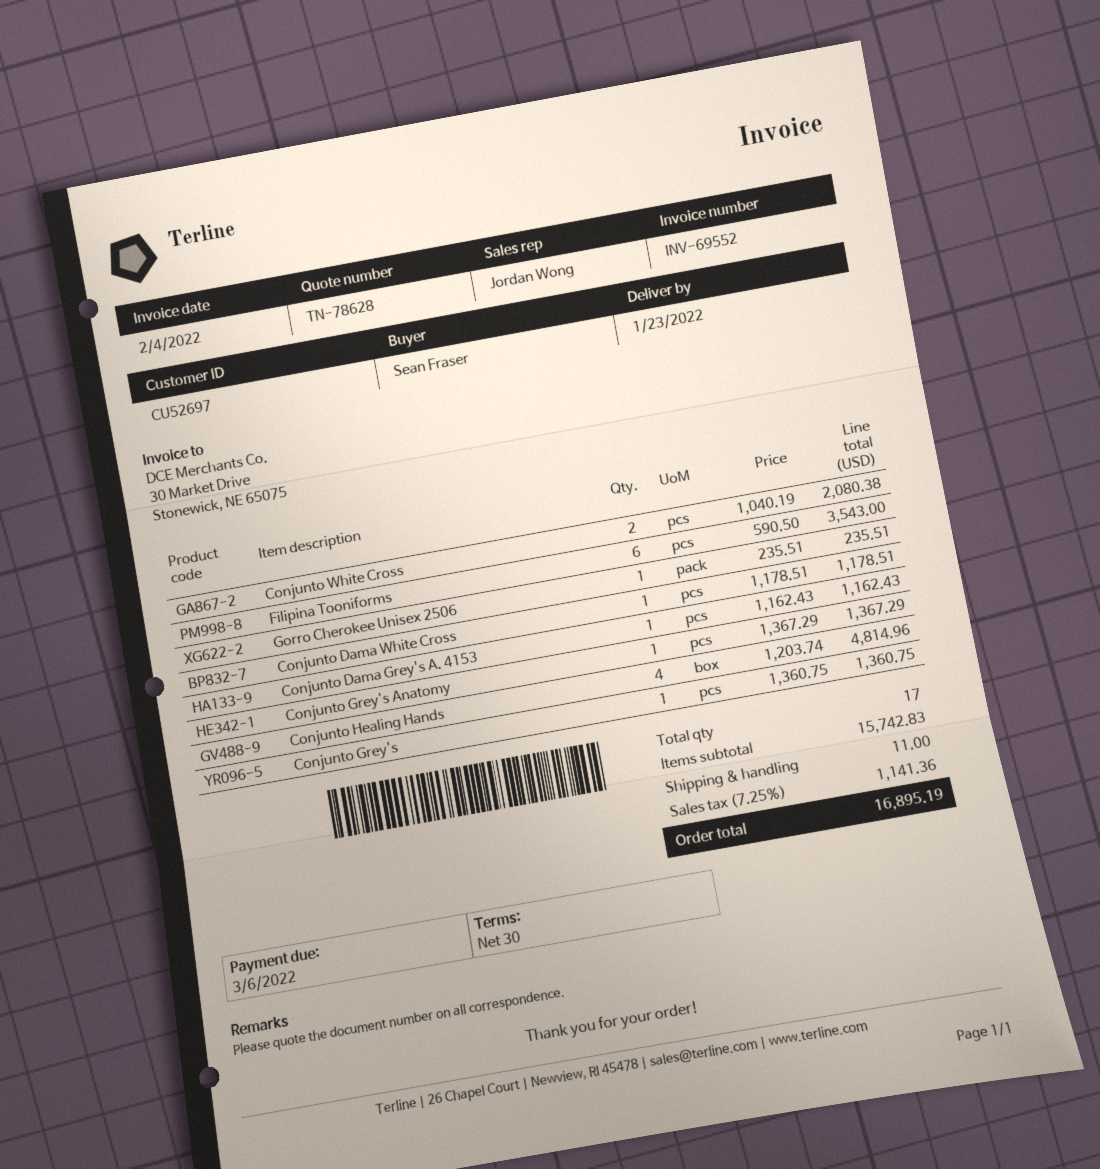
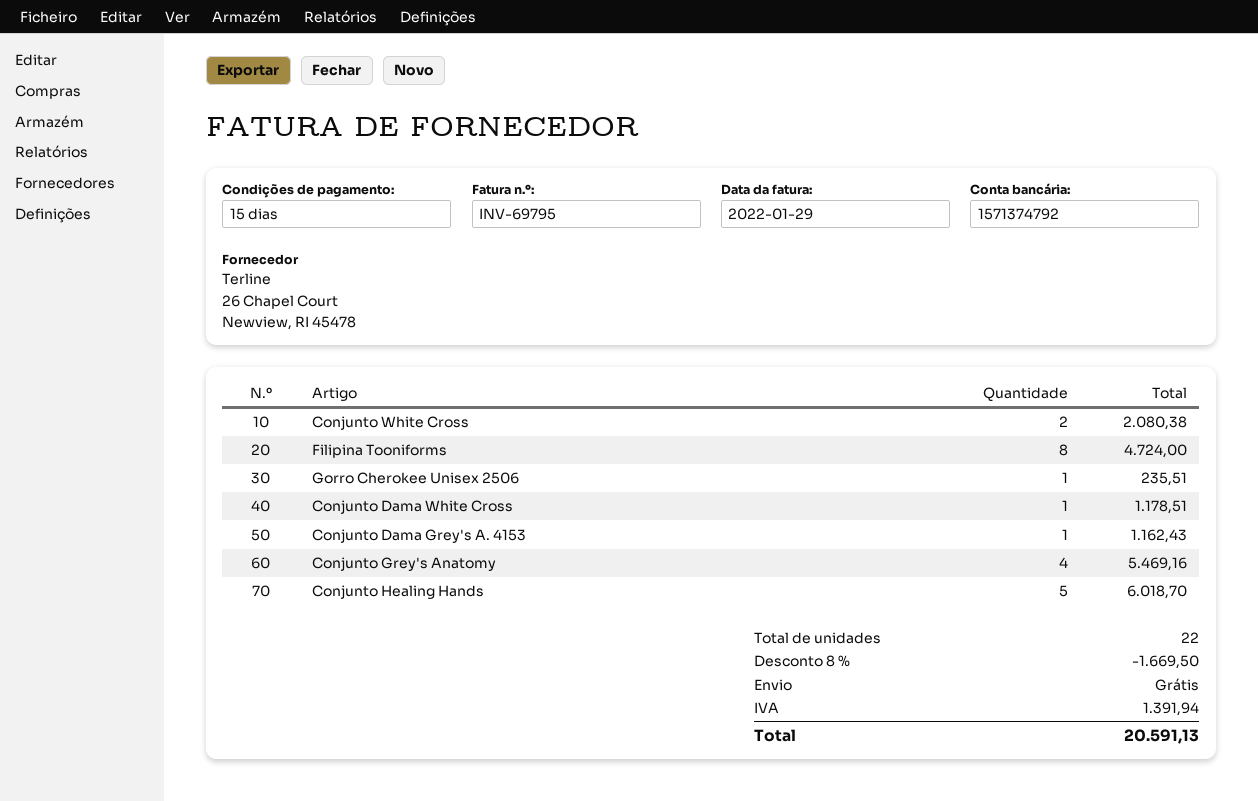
invoice number: INV-69552 -> INV-69795
invoice date: 2022-02-04 -> 2022-01-29
payment terms: 30 days -> 15 days
Filipina Tooniforms: 6 for 3543.00 -> 8 for 4724.00
Conjunto Grey's Anatomy: 1 for 1367.29 -> 4 for 5469.16
Conjunto Healing Hands: 4 for 4814.96 -> 5 for 6018.70
Conjunto Grey's: 1 for 1360.75 -> none
total quantity: 17 -> 22
discount: none -> 8% = 1669.50
shipping: 11.00 -> 0.00
tax: 1141.36 -> 1391.94
total: 16895.19 -> 20591.13

